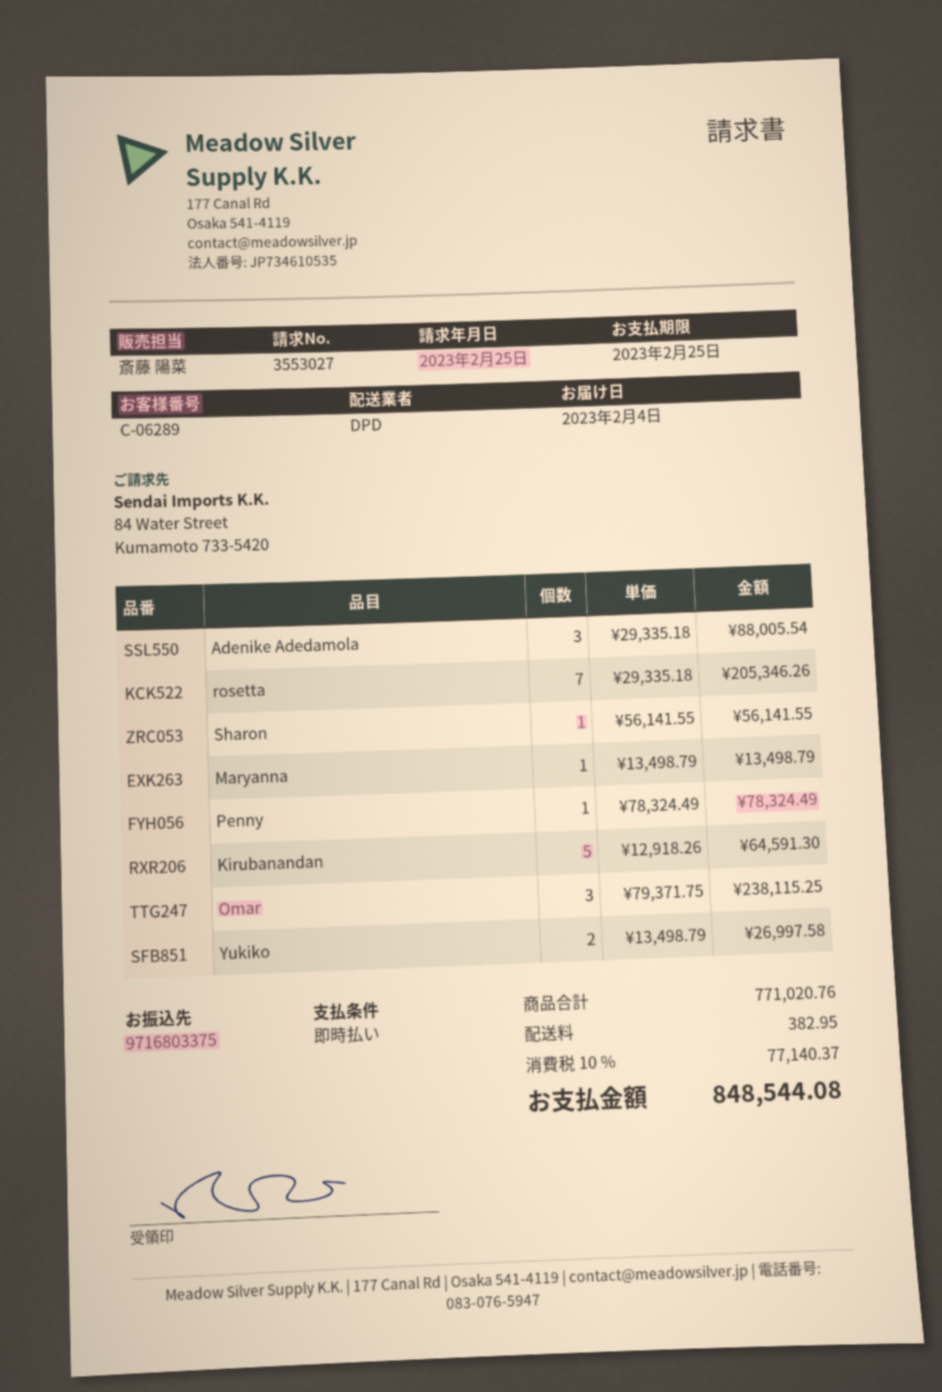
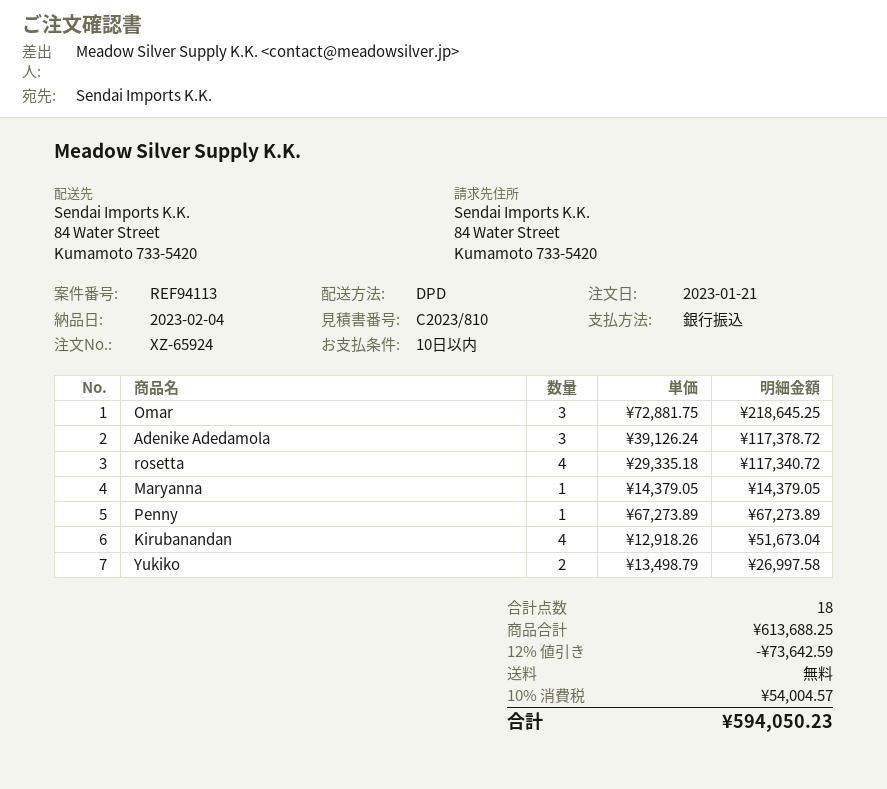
payment terms: on receipt -> 10 days
Adenike Adedamola: 3 x 29335.18 = 88005.54 -> 3 x 39126.24 = 117378.72
rosetta: 7 x 29335.18 = 205346.26 -> 4 x 29335.18 = 117340.72
Sharon: 1 x 56141.55 = 56141.55 -> none
Maryanna: 1 x 13498.79 = 13498.79 -> 1 x 14379.05 = 14379.05
Penny: 1 x 78324.49 = 78324.49 -> 1 x 67273.89 = 67273.89
Kirubanandan: 5 x 12918.26 = 64591.30 -> 4 x 12918.26 = 51673.04
Omar: 3 x 79371.75 = 238115.25 -> 3 x 72881.75 = 218645.25
subtotal: 771020.76 -> 613688.25
discount: none -> 12% = 73642.59
shipping: 382.95 -> 0.00
tax: 10% = 77140.37 -> 10% = 54004.57
total: 848544.08 -> 594050.23

